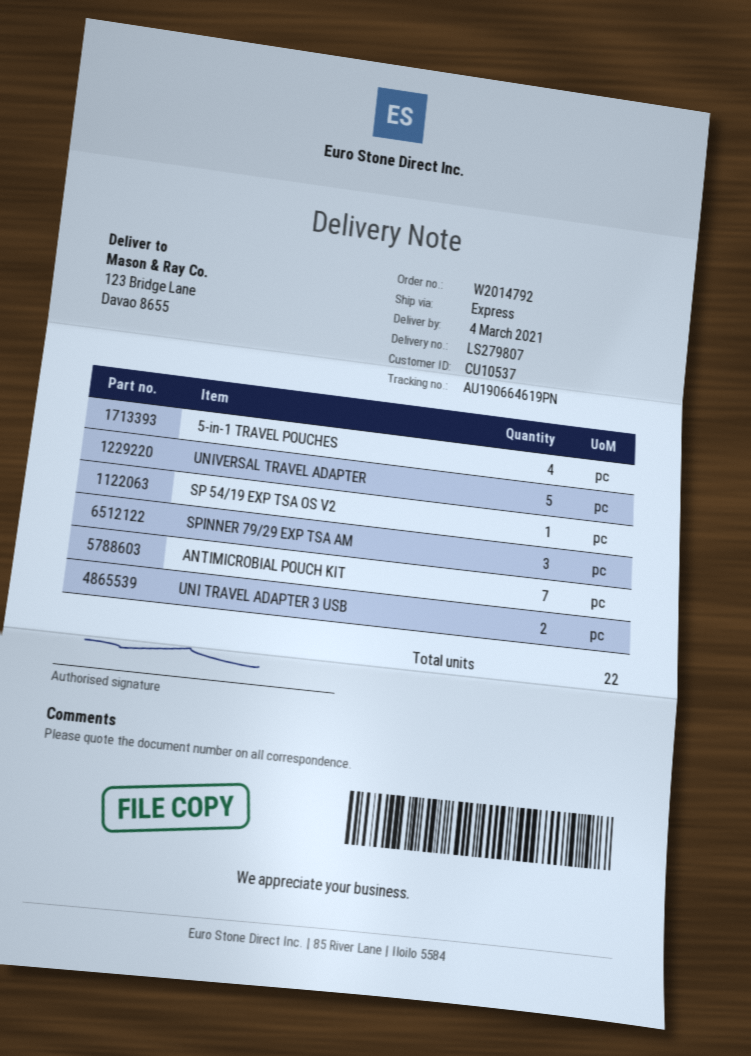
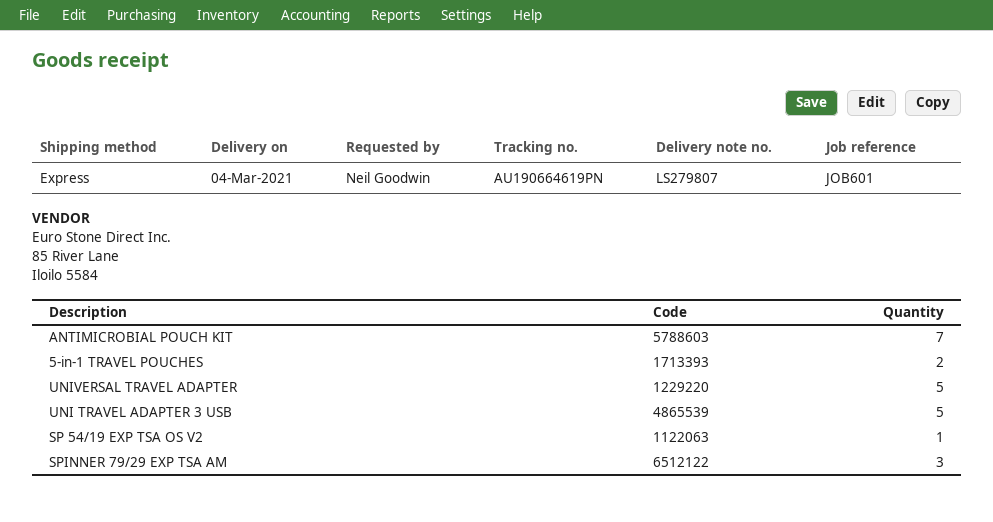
5-in-1 TRAVEL POUCHES: 4 -> 2
UNI TRAVEL ADAPTER 3 USB: 2 -> 5

